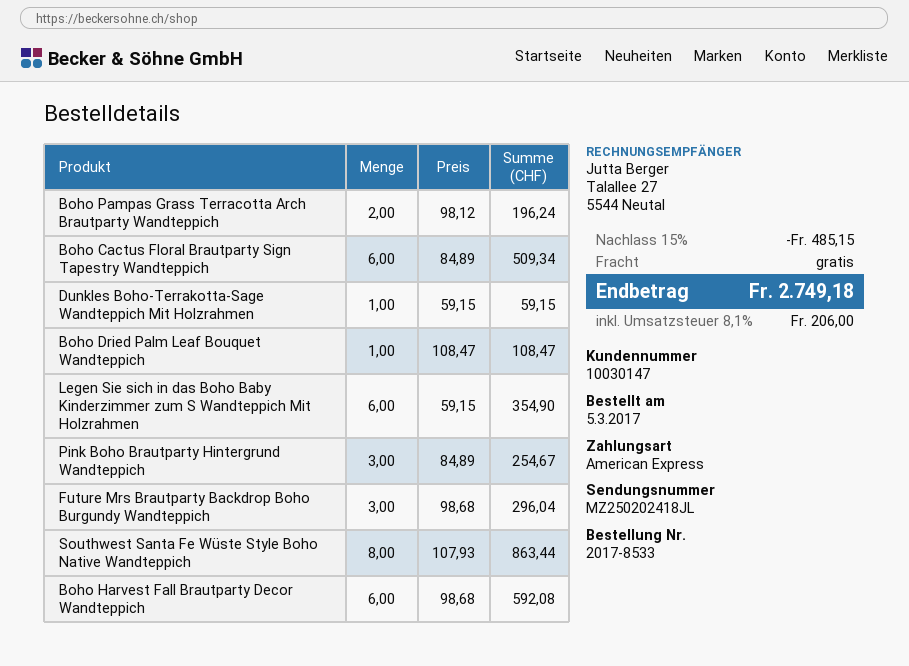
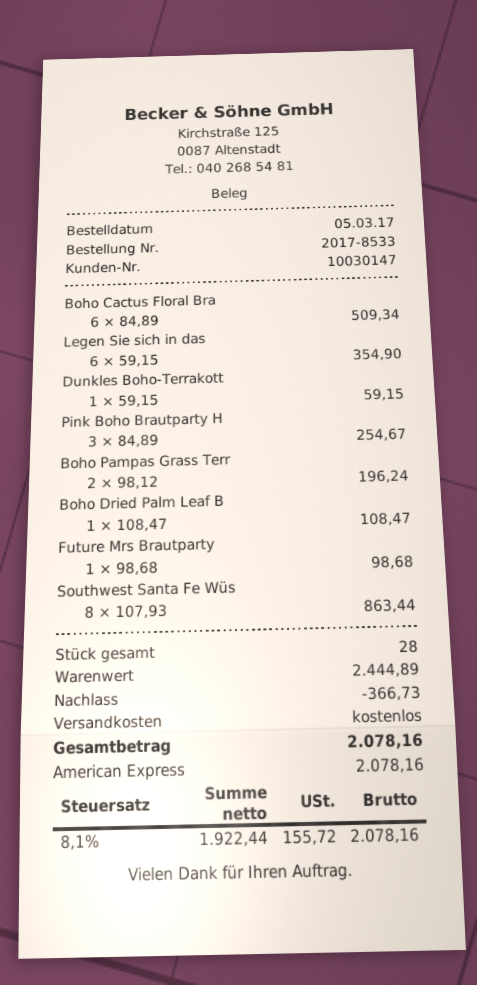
Future Mrs Brautparty Backdrop Boho Burgundy Wandteppich: 3 x 98.68 = 296.04 -> 1 x 98.68 = 98.68
Boho Harvest Fall Brautparty Decor Wandteppich: 6 x 98.68 = 592.08 -> none
discount: 485.15 -> 366.73
tax: 8.1% = 206.00 -> 8.1% = 155.72
total: 2749.18 -> 2078.16

